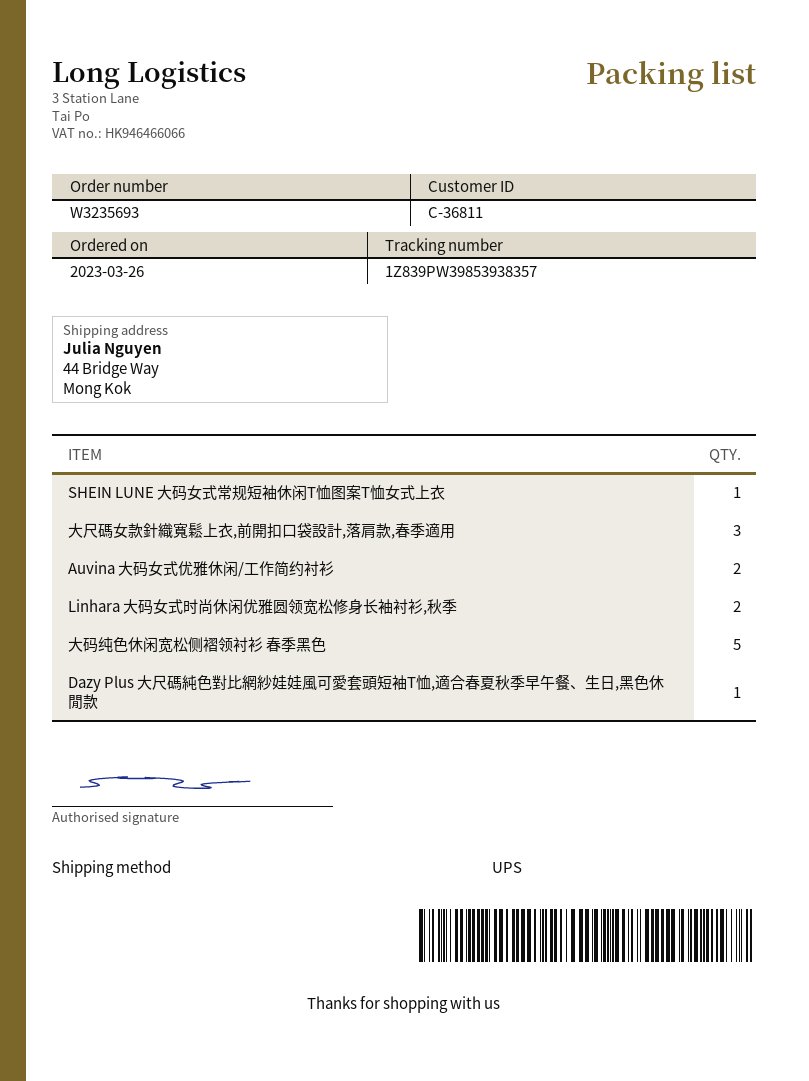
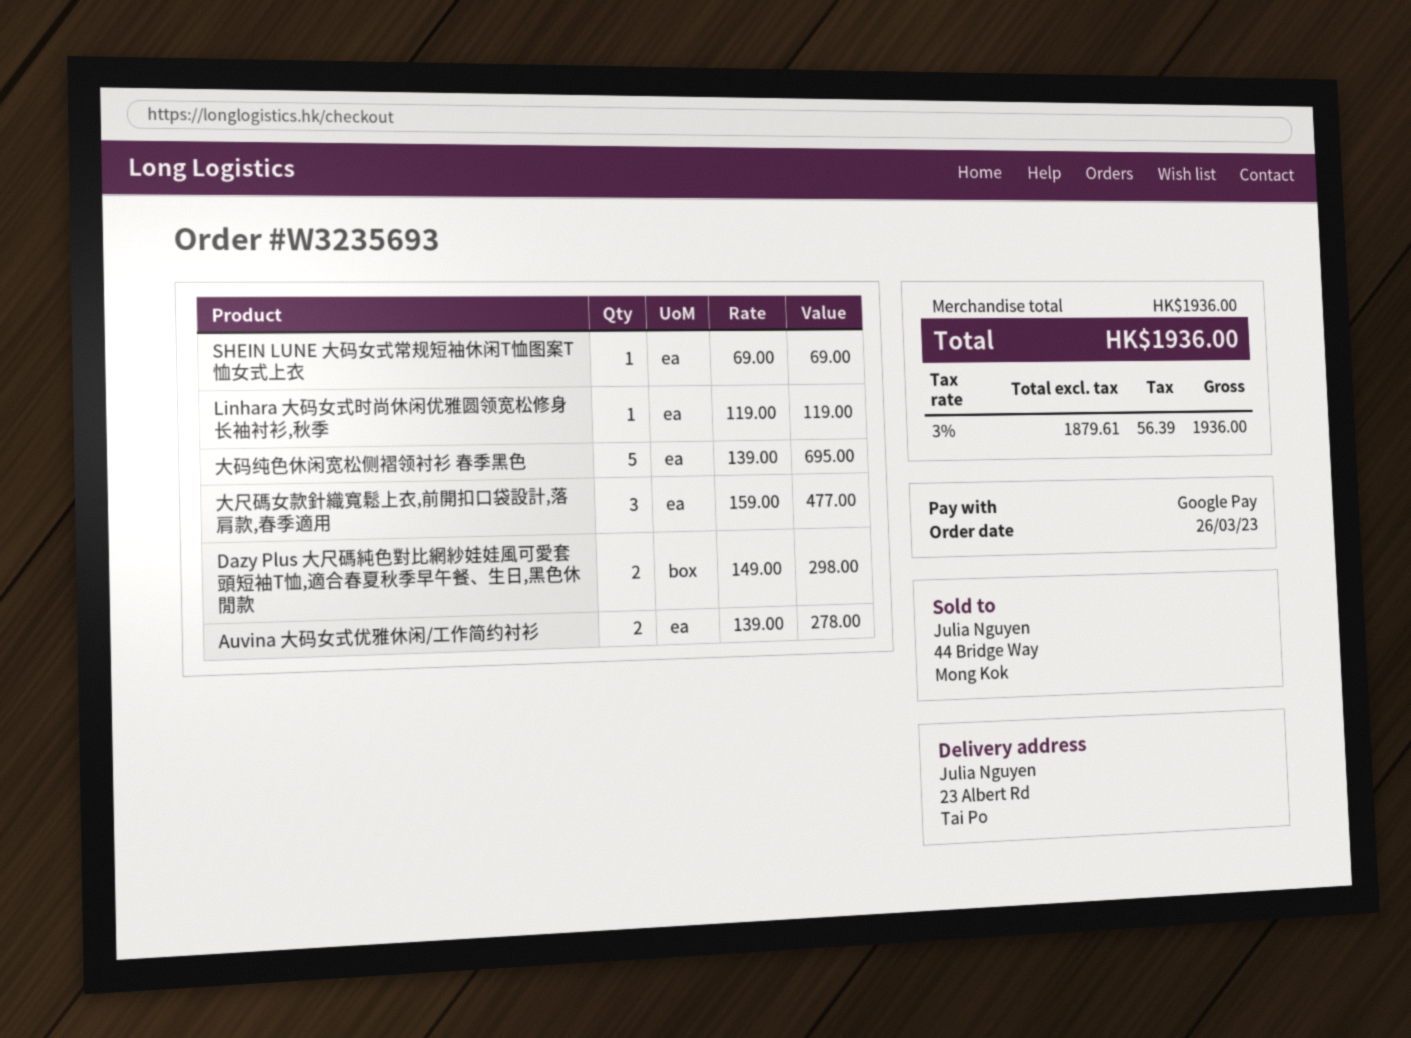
ship to: 44 Bridge Way, Mong Kok -> 23 Albert Rd, Tai Po
Linhara 大码女式时尚休闲优雅圆领宽松修身长袖衬衫,秋季: 2 -> 1
Dazy Plus 大尺碼純色對比網紗娃娃風可愛套頭短袖T恤,適合春夏秋季早午餐、生日,黑色休閒款: 1 -> 2

